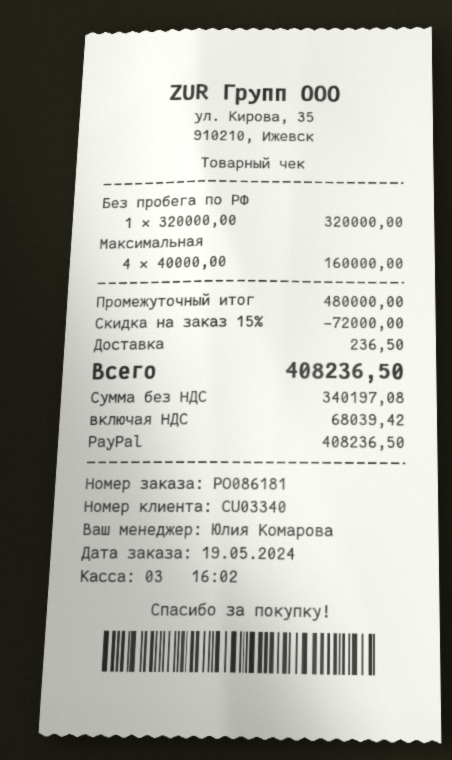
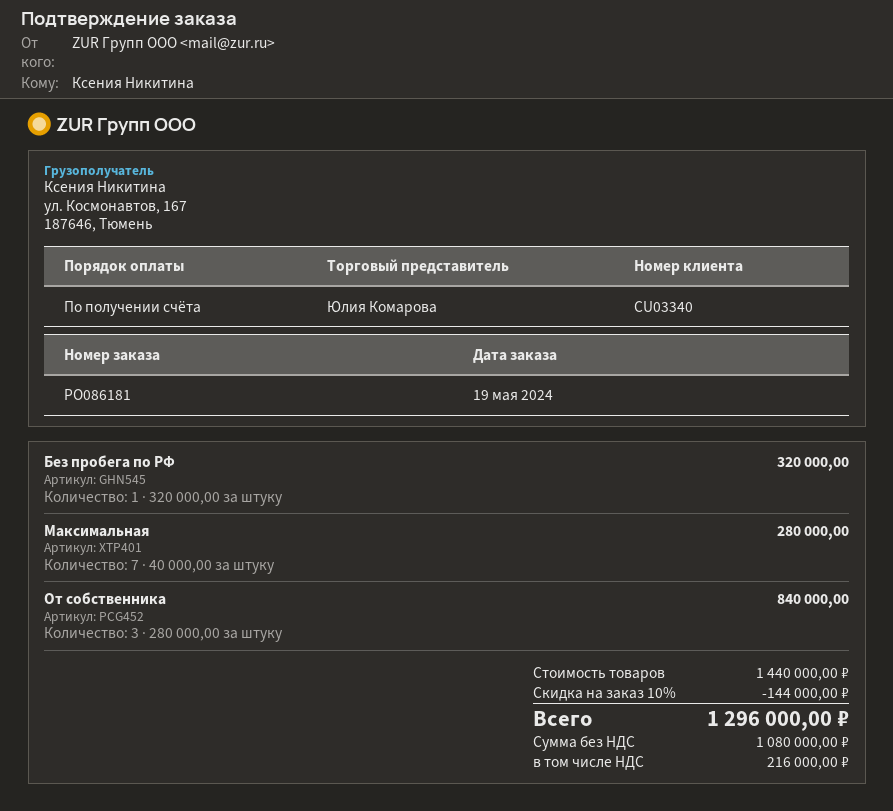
Максимальная: 4 x 40000.00 = 160000.00 -> 7 x 40000.00 = 280000.00
От собственника: none -> 3 x 280000.00 = 840000.00
subtotal: 480000.00 -> 1440000.00
discount: 15% = 72000.00 -> 10% = 144000.00
shipping: 236.50 -> none
net: 340197.08 -> 1080000.00
tax: 68039.42 -> 216000.00
total: 408236.50 -> 1296000.00

